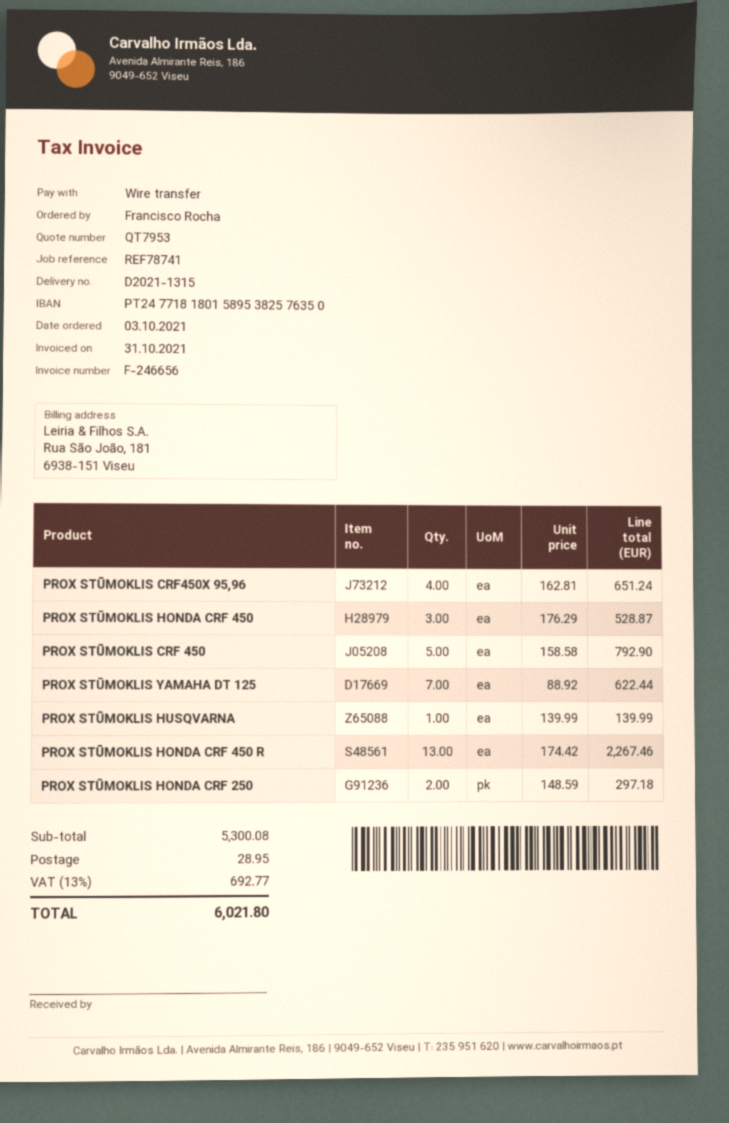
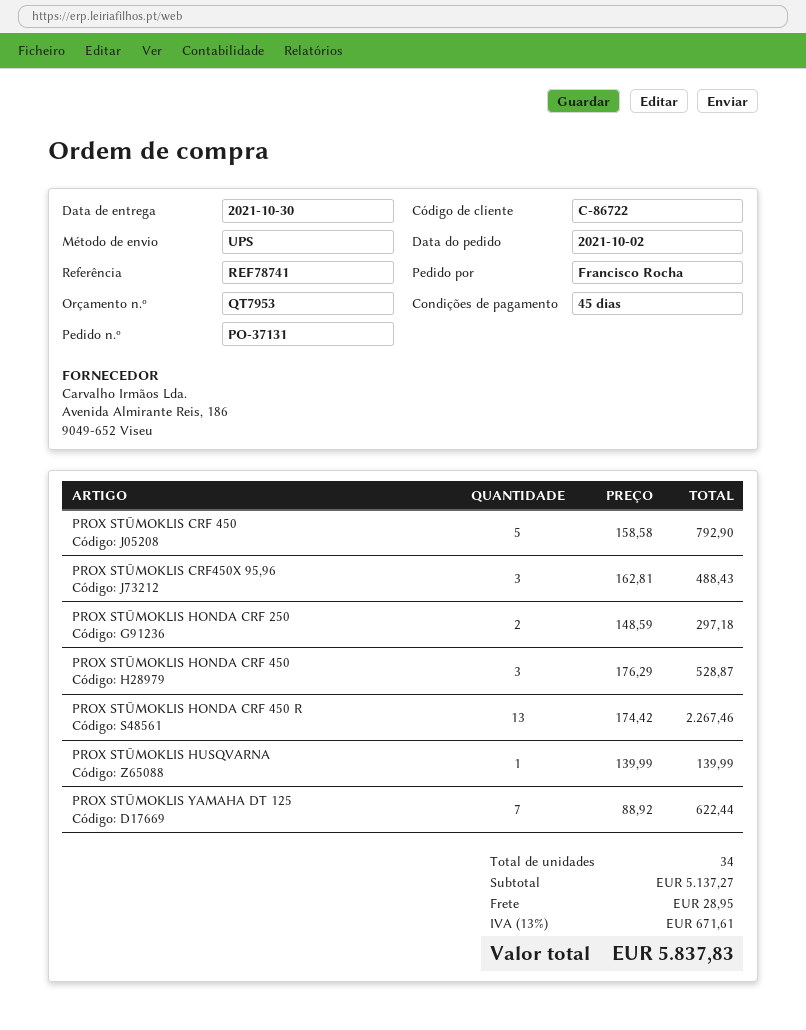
order date: 2021-10-03 -> 2021-10-02
PROX STŪMOKLIS CRF450X 95,96: 4 x 162.81 = 651.24 -> 3 x 162.81 = 488.43
subtotal: 5300.08 -> 5137.27
tax: 13% = 692.77 -> 13% = 671.61
total: 6021.80 -> 5837.83

